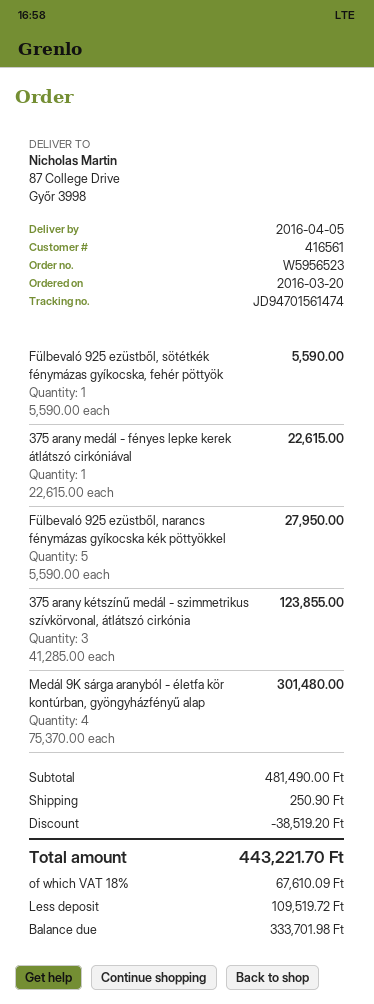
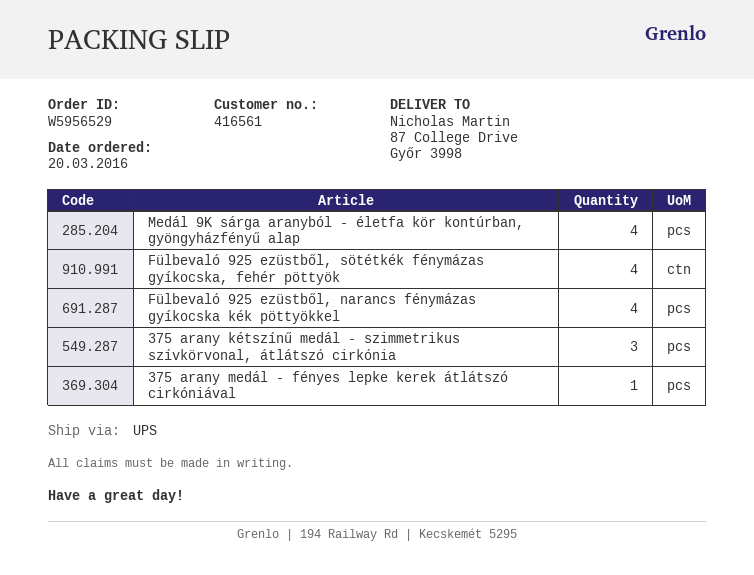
order number: W5956523 -> W5956529
Fülbevaló 925 ezüstből, sötétkék fénymázas gyíkocska, fehér pöttyök: 1 -> 4
Fülbevaló 925 ezüstből, narancs fénymázas gyíkocska kék pöttyökkel: 5 -> 4

